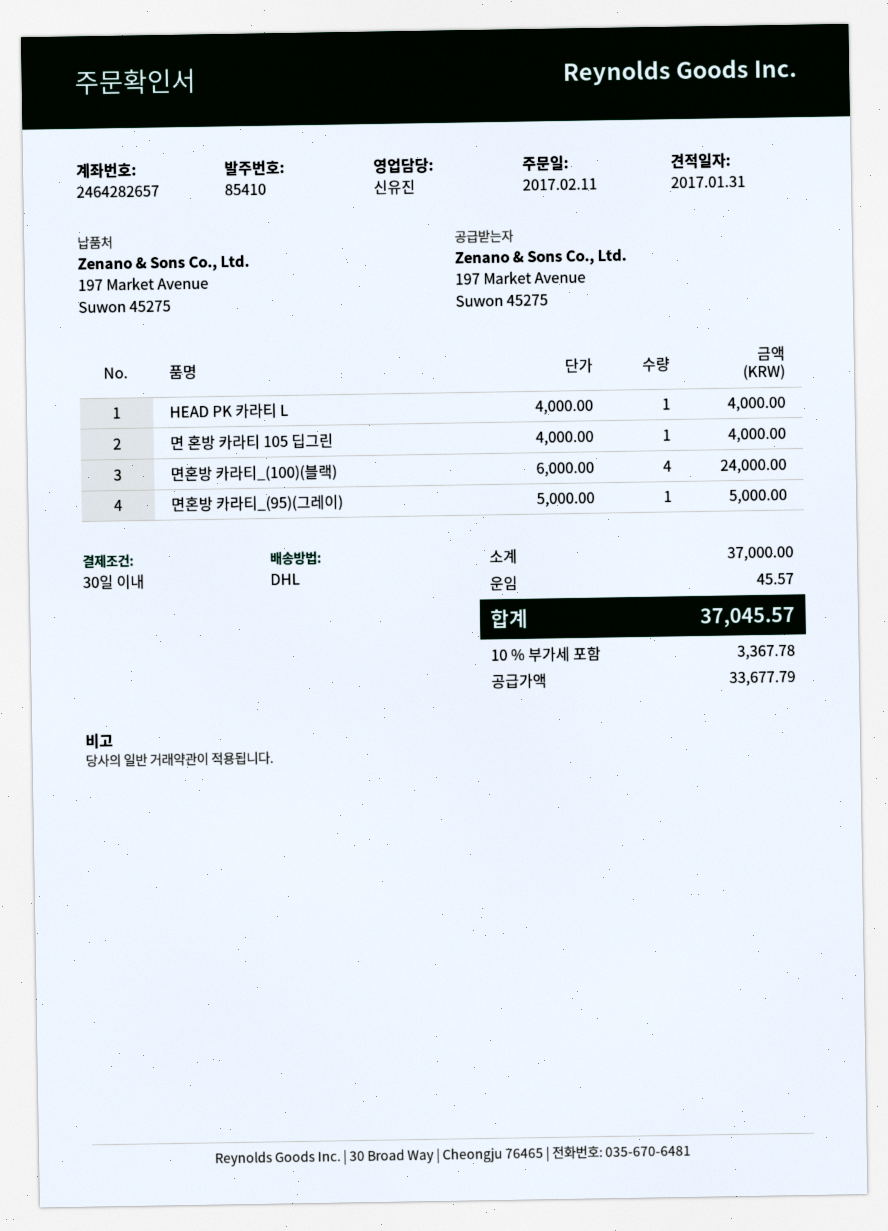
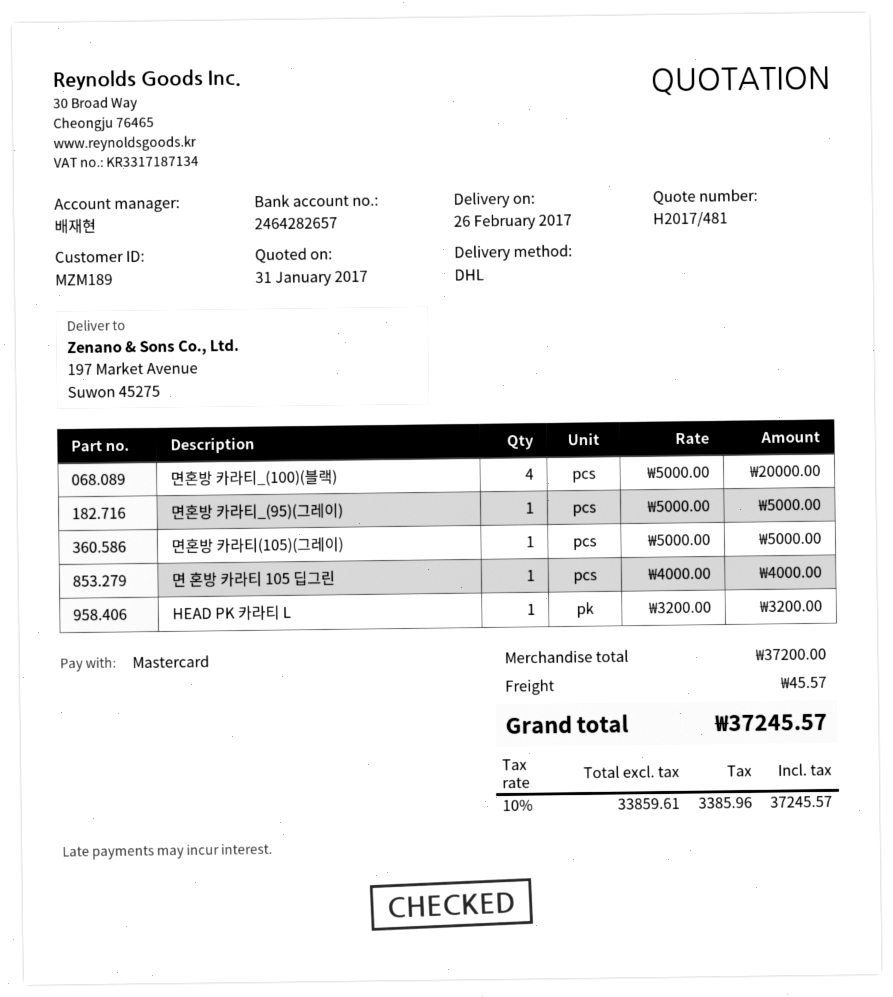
sales rep: 신유진 -> 배재현
HEAD PK 카라티 L: 1 x 4000.00 = 4000.00 -> 1 x 3200.00 = 3200.00
면혼방 카라티_(100)(블랙): 4 x 6000.00 = 24000.00 -> 4 x 5000.00 = 20000.00
면혼방 카라티(105)(그레이): none -> 1 x 5000.00 = 5000.00
subtotal: 37000.00 -> 37200.00
net: 33677.79 -> 33859.61
tax: 10% = 3367.78 -> 10% = 3385.96
total: 37045.57 -> 37245.57

